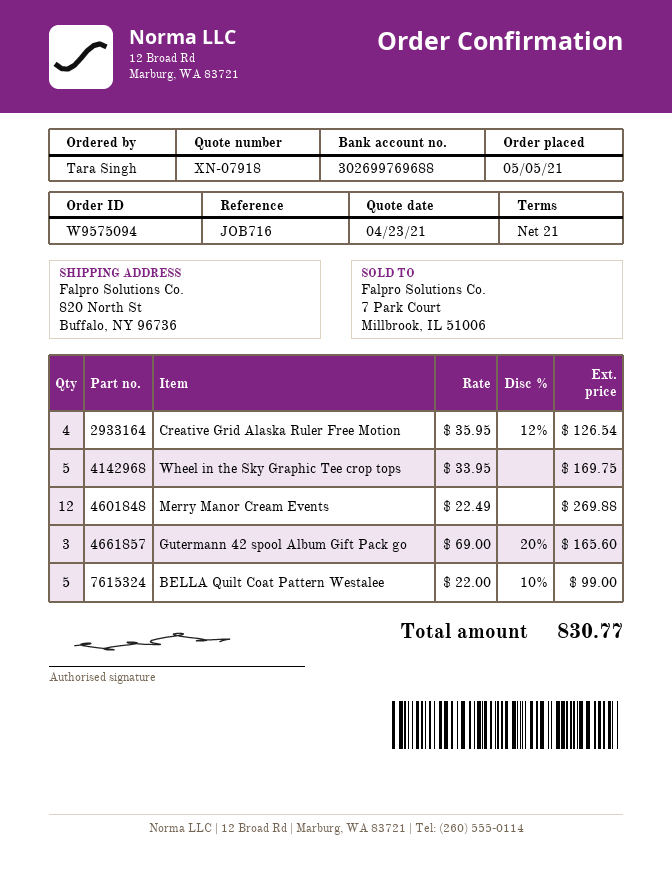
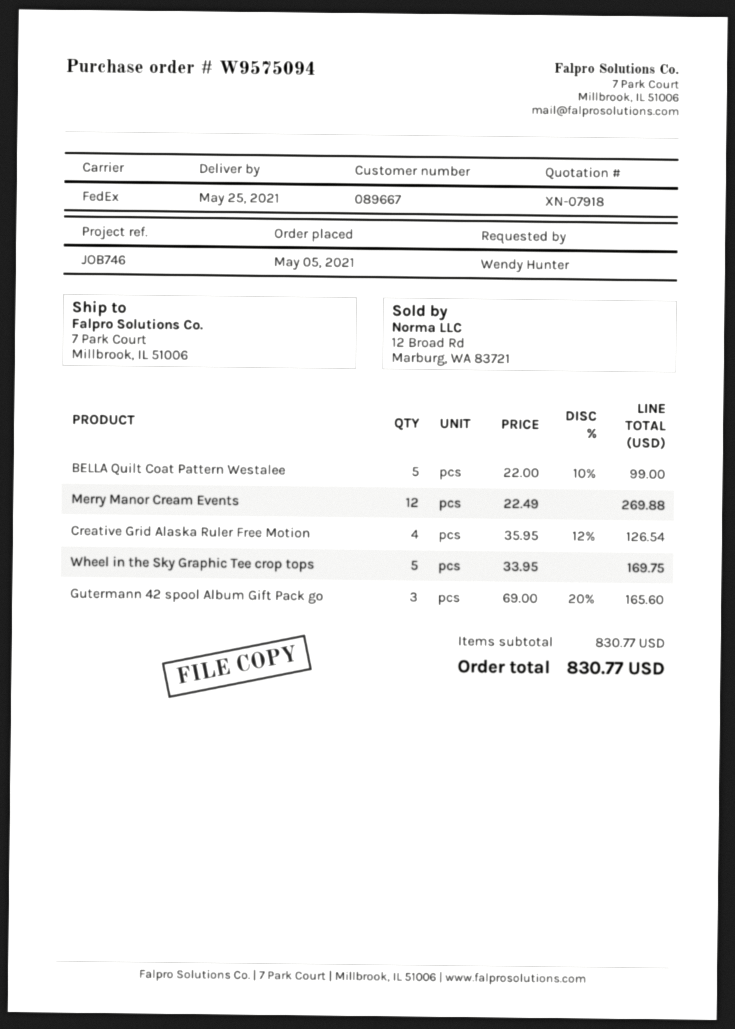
reference: JOB716 -> JOB746
ordered by: Tara Singh -> Wendy Hunter
ship to: 820 North St, Buffalo, NY 96736 -> 7 Park Court, Millbrook, IL 51006

